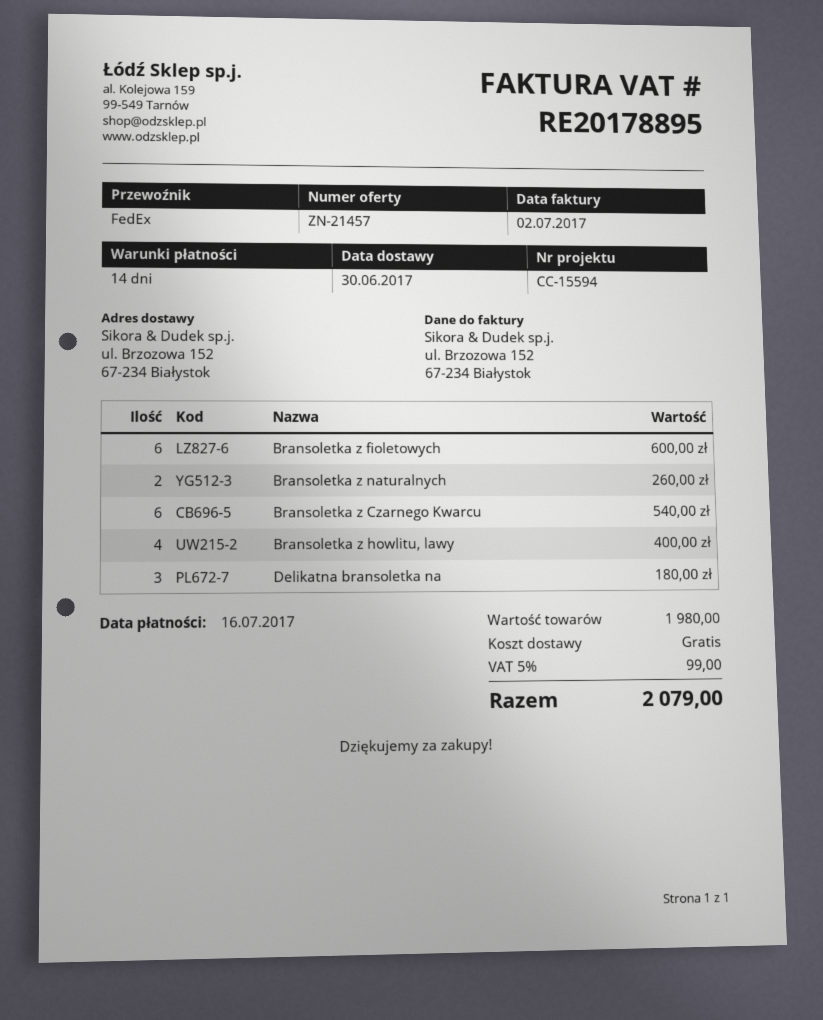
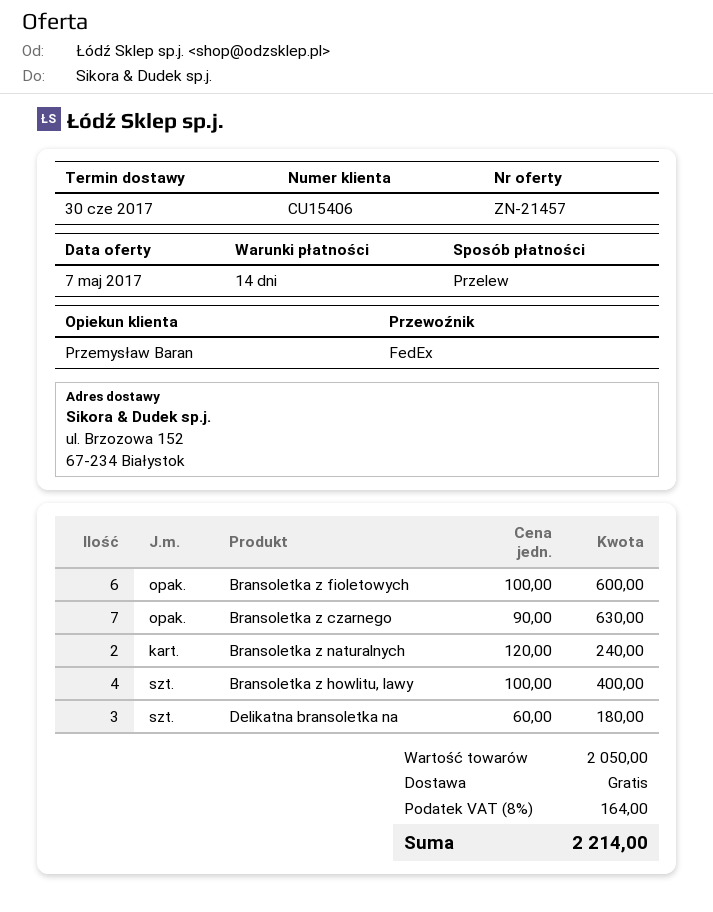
Bransoletka z naturalnych: 2 for 260.00 -> 2 for 240.00
Bransoletka z Czarnego Kwarcu: 6 for 540.00 -> none
Bransoletka z czarnego: none -> 7 for 630.00
subtotal: 1980.00 -> 2050.00
tax: 5% = 99.00 -> 8% = 164.00
total: 2079.00 -> 2214.00

